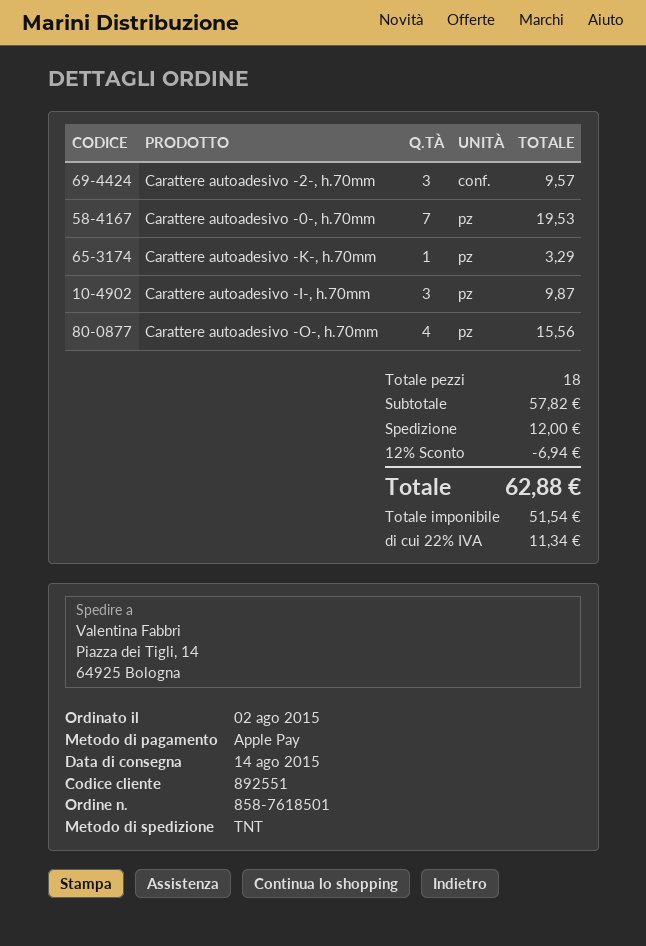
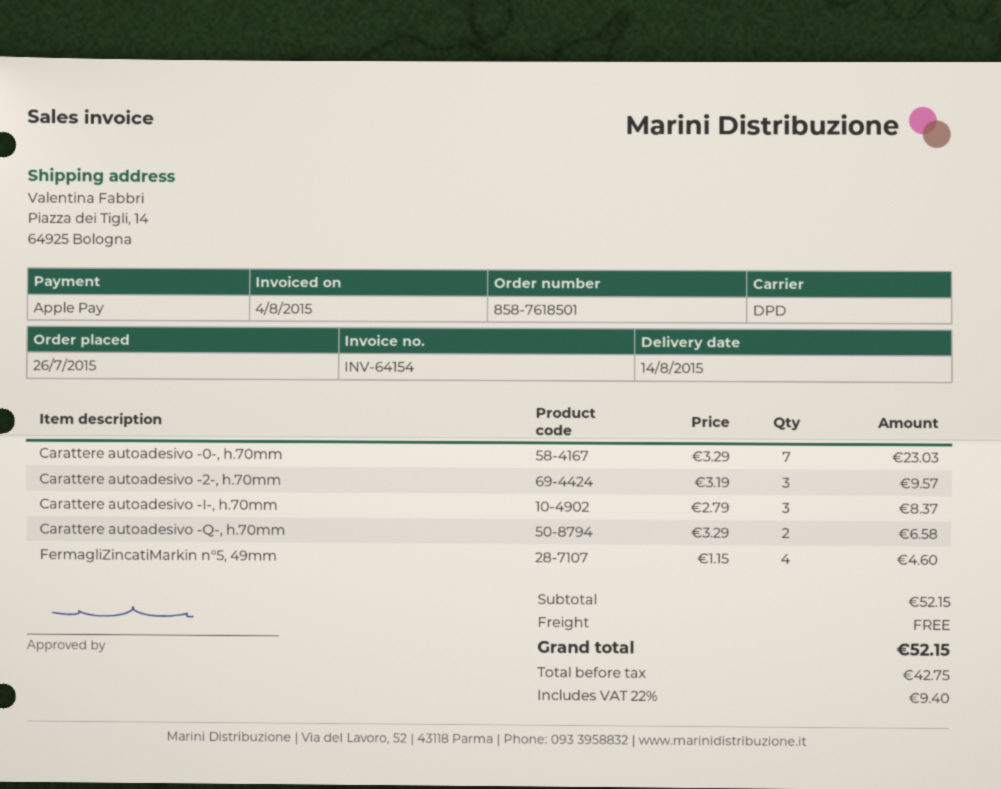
order date: 2015-08-02 -> 2015-07-26
shipping method: TNT -> DPD
Carattere autoadesivo -0-, h.70mm: 7 for 19.53 -> 7 for 23.03
Carattere autoadesivo -K-, h.70mm: 1 for 3.29 -> none
Carattere autoadesivo -I-, h.70mm: 3 for 9.87 -> 3 for 8.37
Carattere autoadesivo -O-, h.70mm: 4 for 15.56 -> none
Carattere autoadesivo -Q-, h.70mm: none -> 2 for 6.58
FermagliZincatiMarkin n°5, 49mm: none -> 4 for 4.60
subtotal: 57.82 -> 52.15
discount: 12% = 6.94 -> none
shipping: 12.00 -> 0.00
net: 51.54 -> 42.75
tax: 22% = 11.34 -> 22% = 9.40
total: 62.88 -> 52.15

